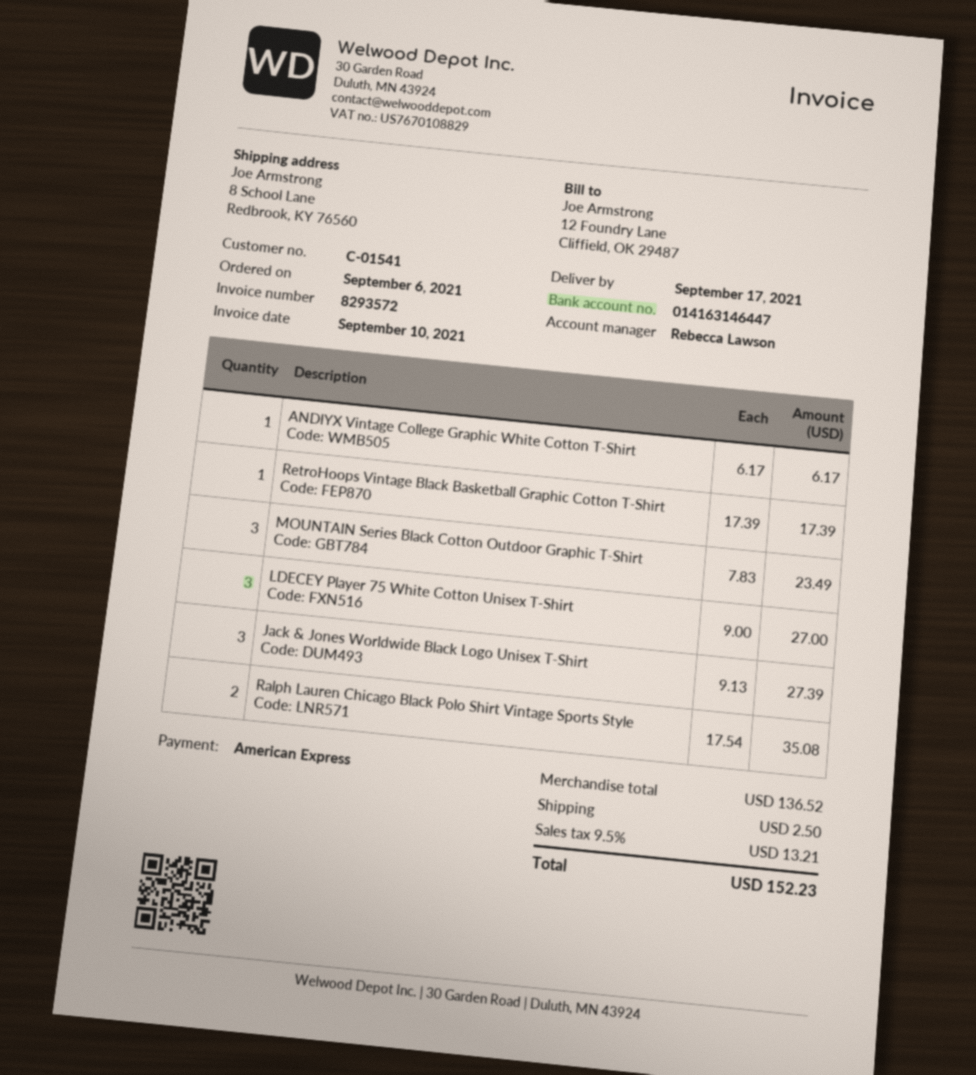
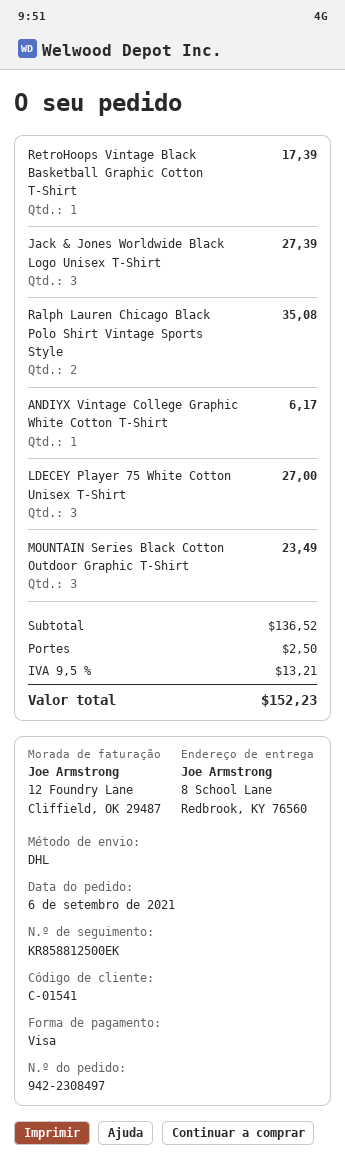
payment method: American Express -> Visa

